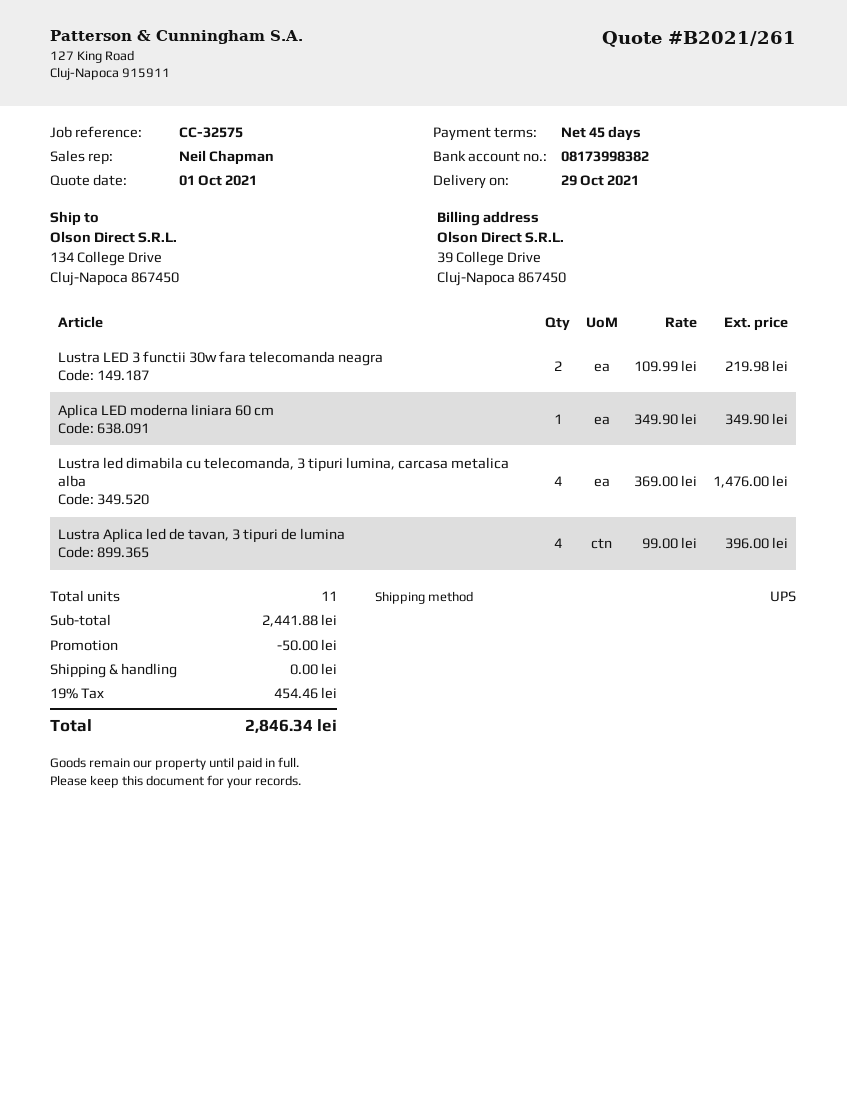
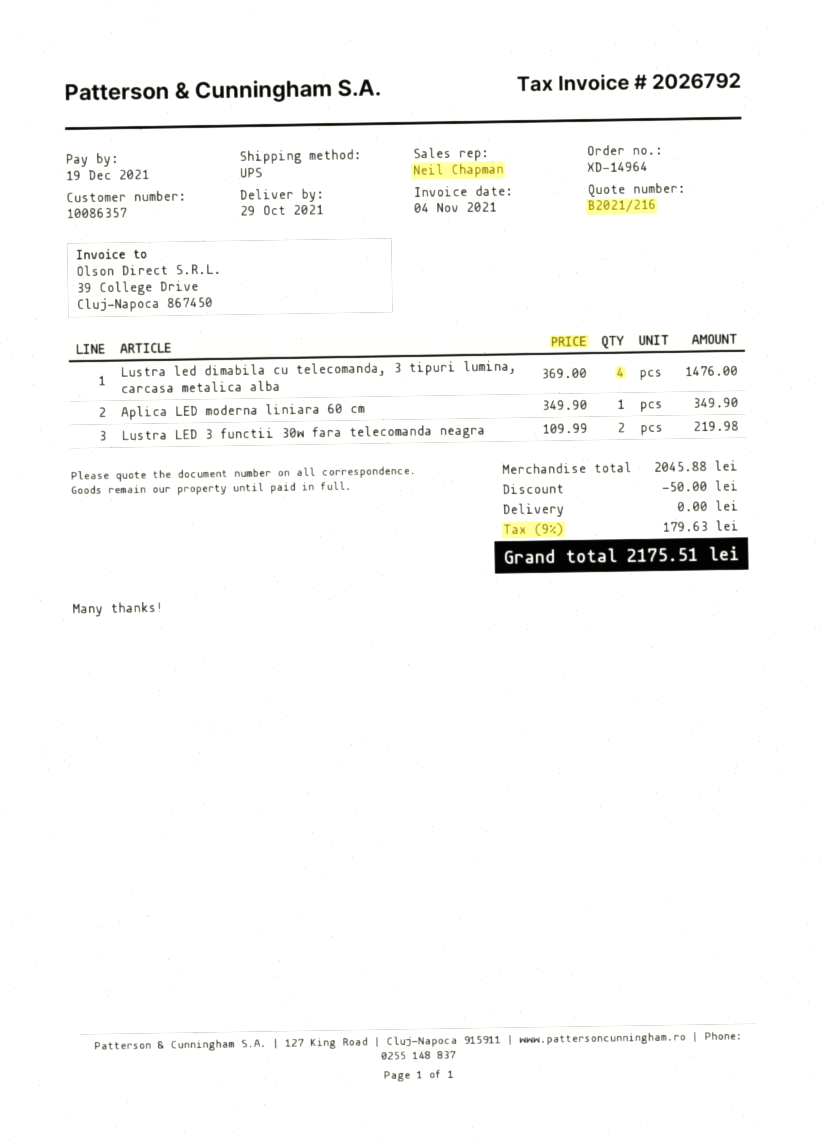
quote number: B2021/261 -> B2021/216
Lustra Aplica led de tavan, 3 tipuri de lumina: 4 x 99.00 = 396.00 -> none
subtotal: 2441.88 -> 2045.88
tax: 19% = 454.46 -> 9% = 179.63
total: 2846.34 -> 2175.51

